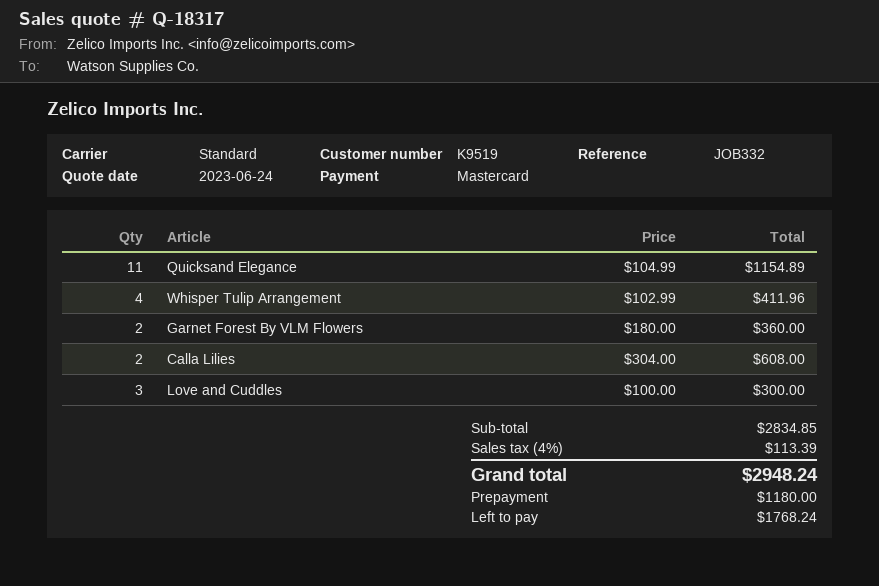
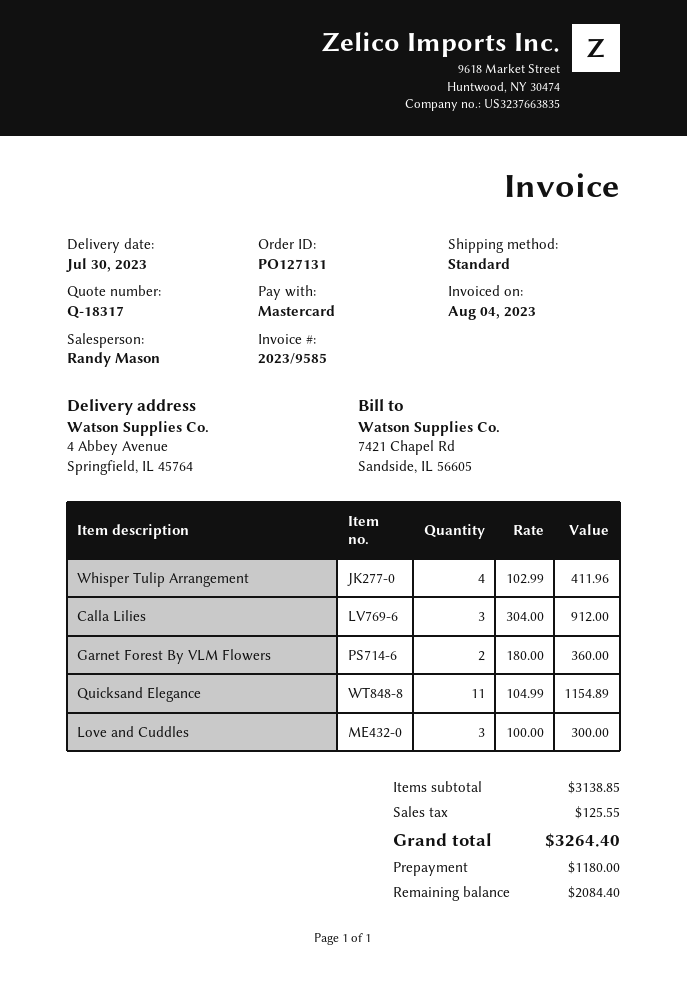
Calla Lilies: 2 x 304.00 = 608.00 -> 3 x 304.00 = 912.00
subtotal: 2834.85 -> 3138.85
tax: 113.39 -> 125.55
total: 2948.24 -> 3264.40
balance: 1768.24 -> 2084.40

